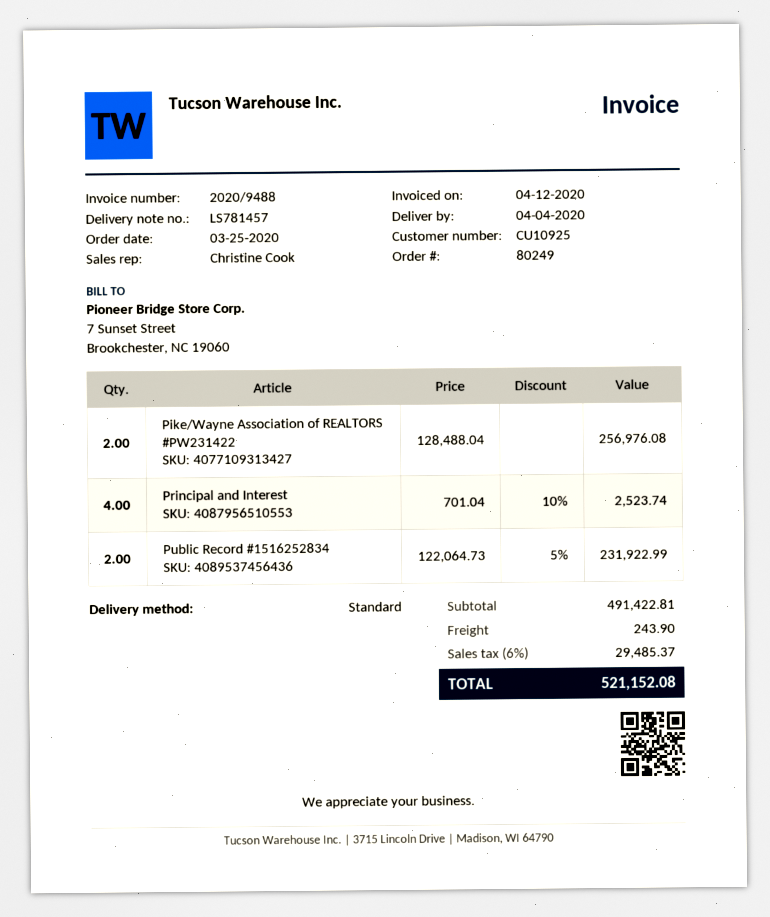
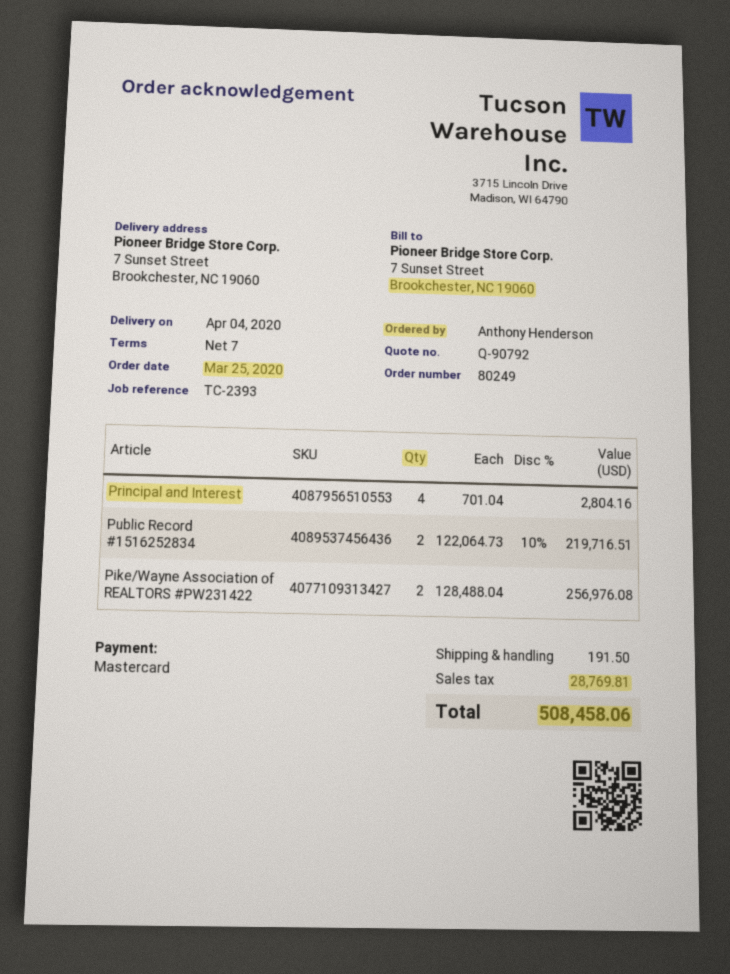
Principal and Interest: 4 x 701.04 - 10% = 2523.74 -> 4 x 701.04 = 2804.16
Public Record #1516252834: 2 x 122064.73 - 5% = 231922.99 -> 2 x 122064.73 - 10% = 219716.51
shipping: 243.90 -> 191.50
tax: 29485.37 -> 28769.81
total: 521152.08 -> 508458.06

